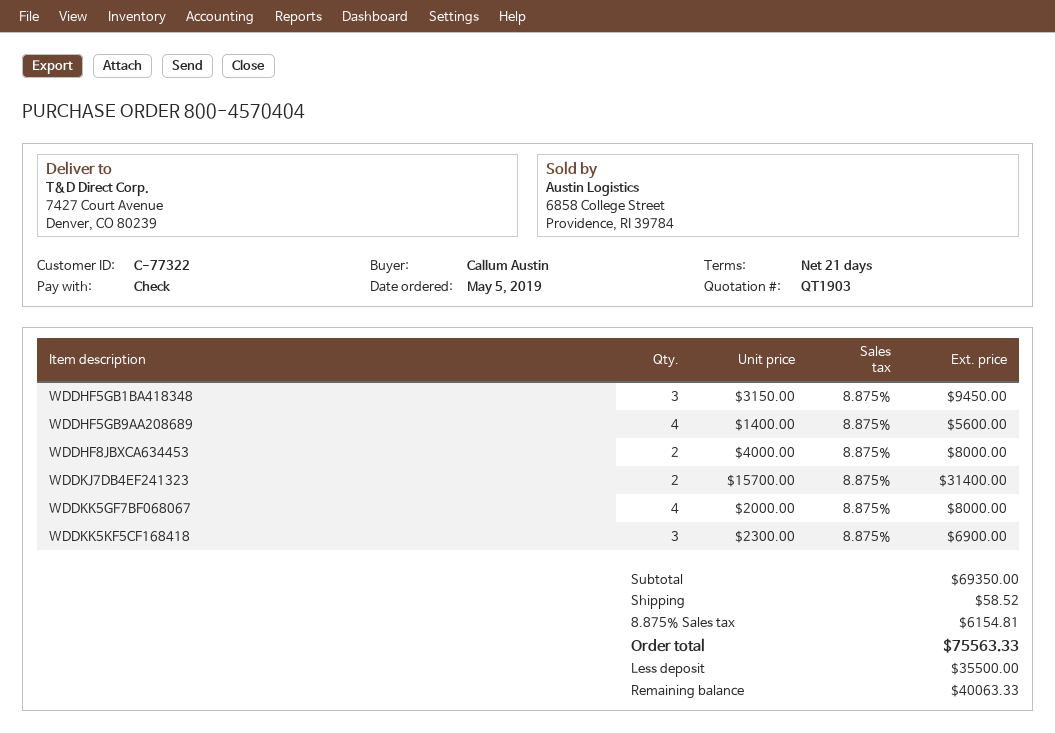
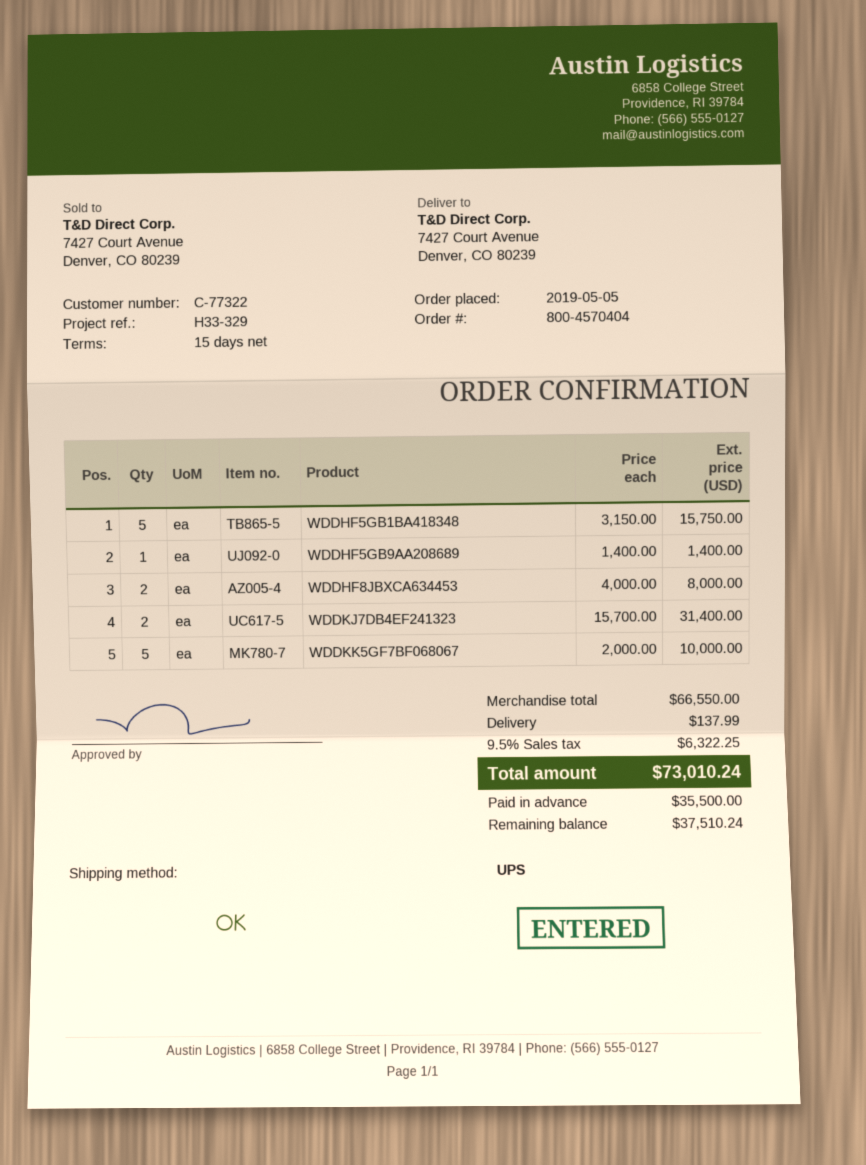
payment terms: 21 days -> 15 days
WDDHF5GB1BA418348: 3 x 3150.00 = 9450.00 -> 5 x 3150.00 = 15750.00
WDDHF5GB9AA208689: 4 x 1400.00 = 5600.00 -> 1 x 1400.00 = 1400.00
WDDKK5GF7BF068067: 4 x 2000.00 = 8000.00 -> 5 x 2000.00 = 10000.00
WDDKK5KF5CF168418: 3 x 2300.00 = 6900.00 -> none
subtotal: 69350.00 -> 66550.00
shipping: 58.52 -> 137.99
tax: 8.875% = 6154.81 -> 9.5% = 6322.25
total: 75563.33 -> 73010.24
balance: 40063.33 -> 37510.24

